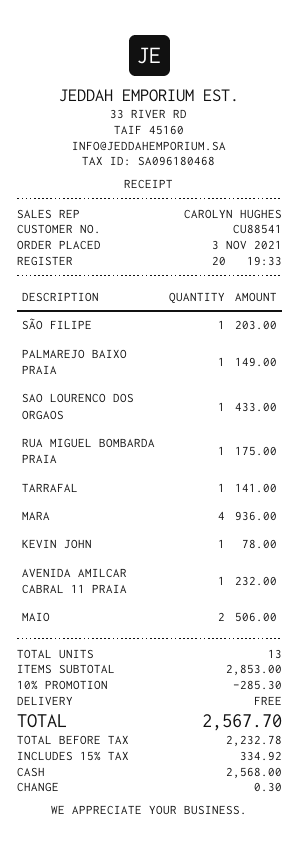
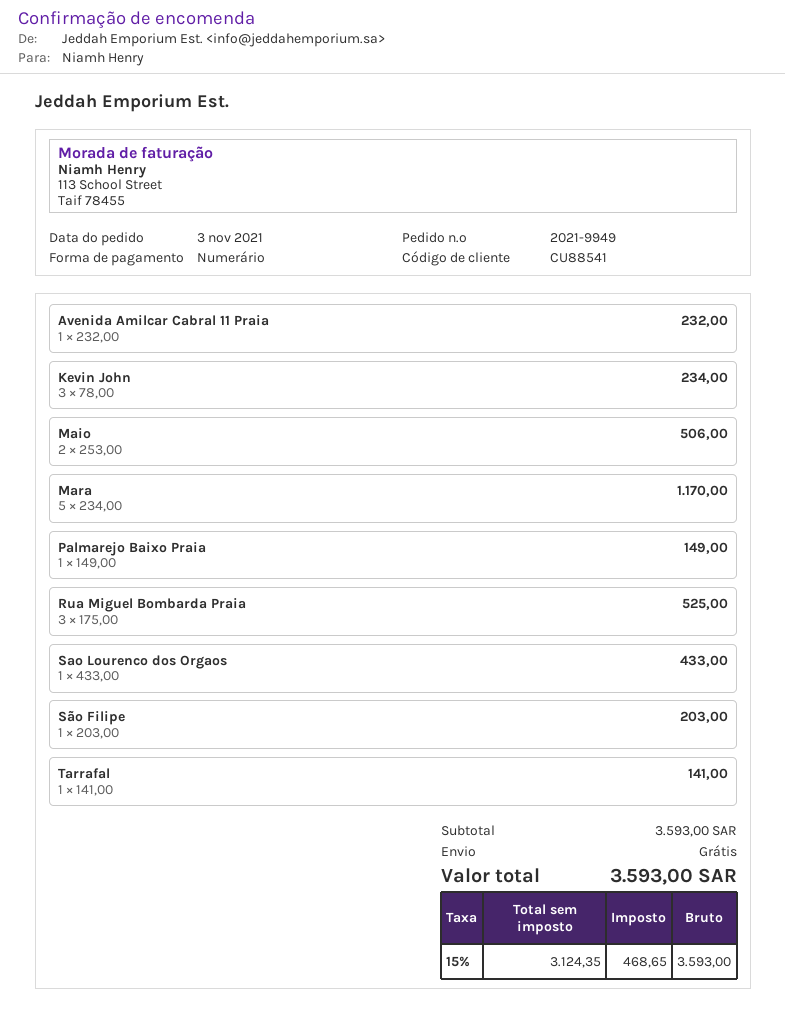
RUA MIGUEL BOMBARDA PRAIA: 1 for 175.00 -> 3 for 525.00
MARA: 4 for 936.00 -> 5 for 1170.00
KEVIN JOHN: 1 for 78.00 -> 3 for 234.00
subtotal: 2853.00 -> 3593.00
discount: 10% = 285.30 -> none
net: 2232.78 -> 3124.35
tax: 15% = 334.92 -> 15% = 468.65
total: 2567.70 -> 3593.00

